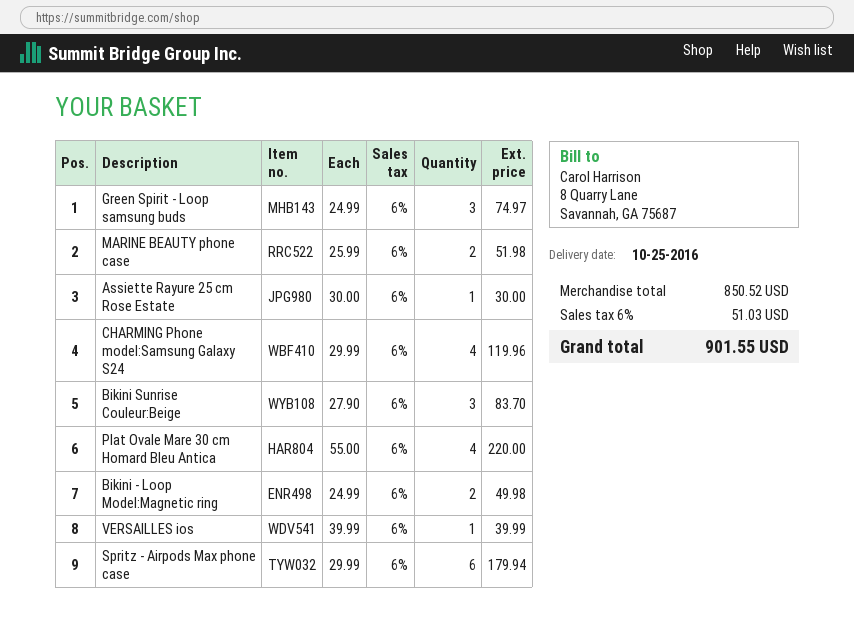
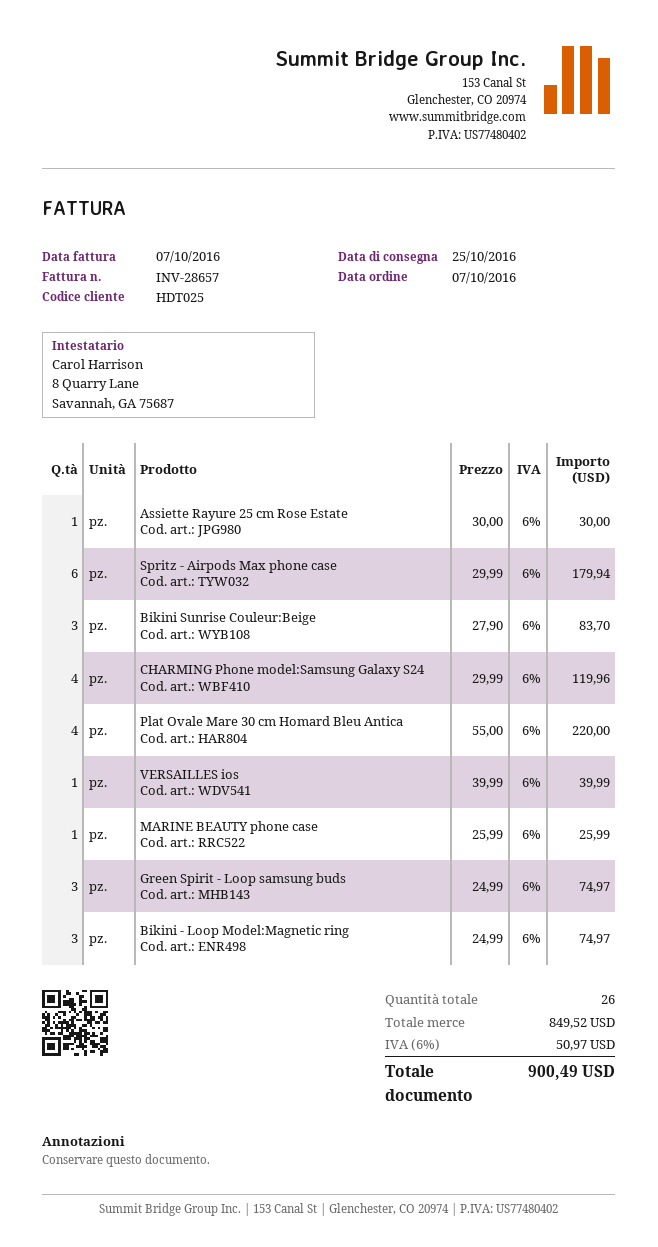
MARINE BEAUTY phone case: 2 x 25.99 = 51.98 -> 1 x 25.99 = 25.99
Bikini - Loop Model:Magnetic ring: 2 x 24.99 = 49.98 -> 3 x 24.99 = 74.97
subtotal: 850.52 -> 849.52
tax: 6% = 51.03 -> 6% = 50.97
total: 901.55 -> 900.49

